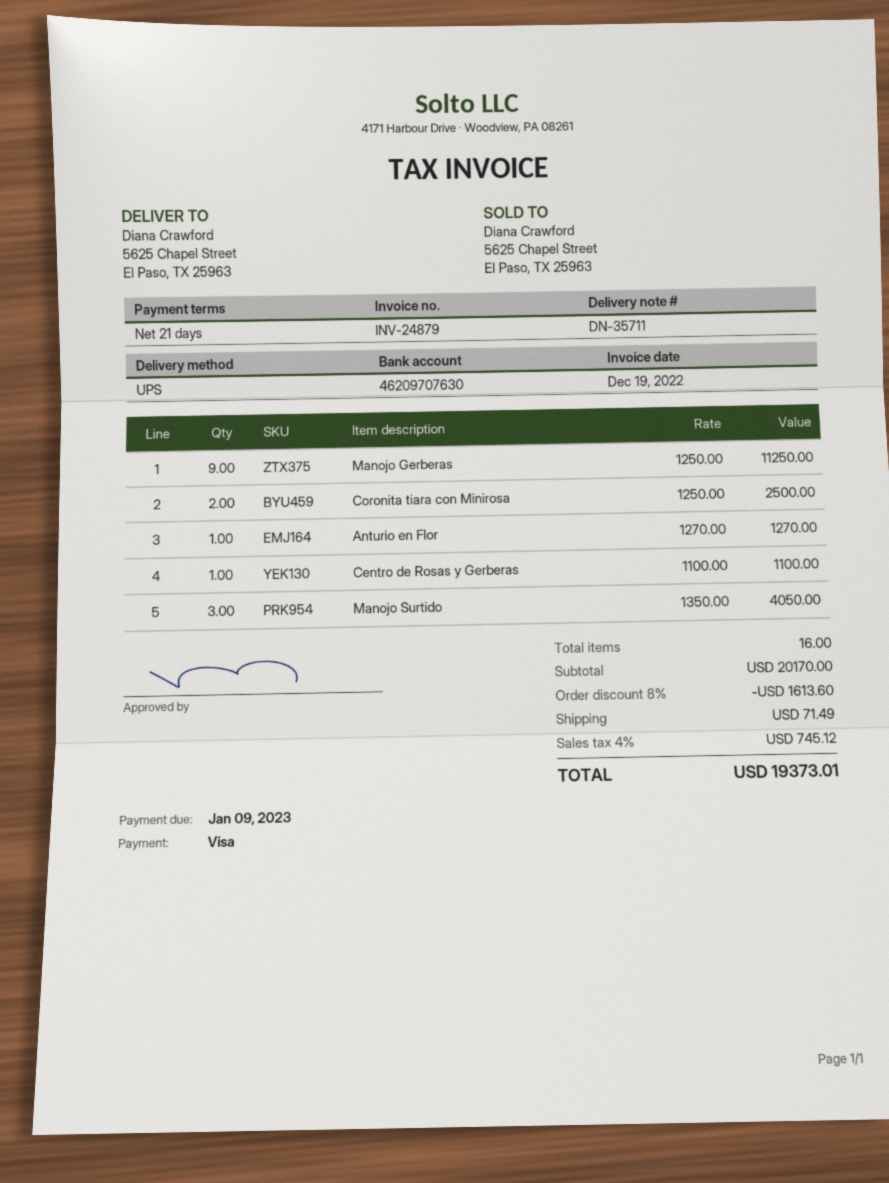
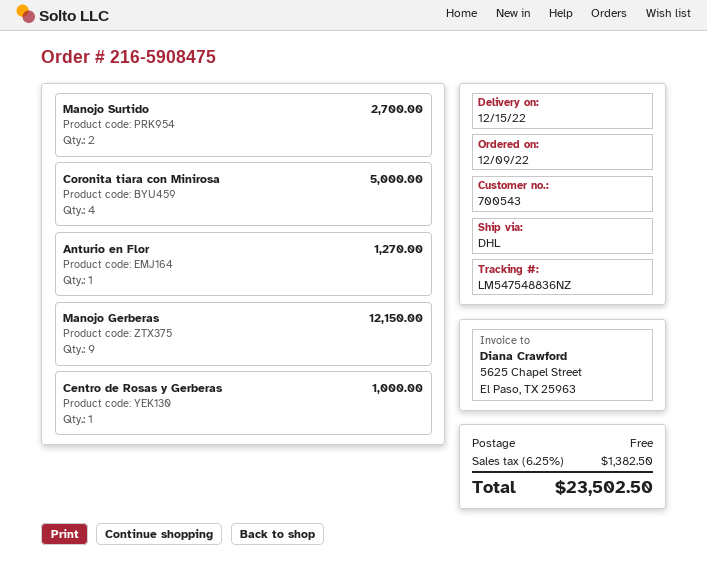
shipping method: UPS -> DHL
Manojo Gerberas: 9 for 11250.00 -> 9 for 12150.00
Coronita tiara con Minirosa: 2 for 2500.00 -> 4 for 5000.00
Centro de Rosas y Gerberas: 1 for 1100.00 -> 1 for 1000.00
Manojo Surtido: 3 for 4050.00 -> 2 for 2700.00
discount: 8% = 1613.60 -> none
shipping: 71.49 -> 0.00
tax: 4% = 745.12 -> 6.25% = 1382.50
total: 19373.01 -> 23502.50

